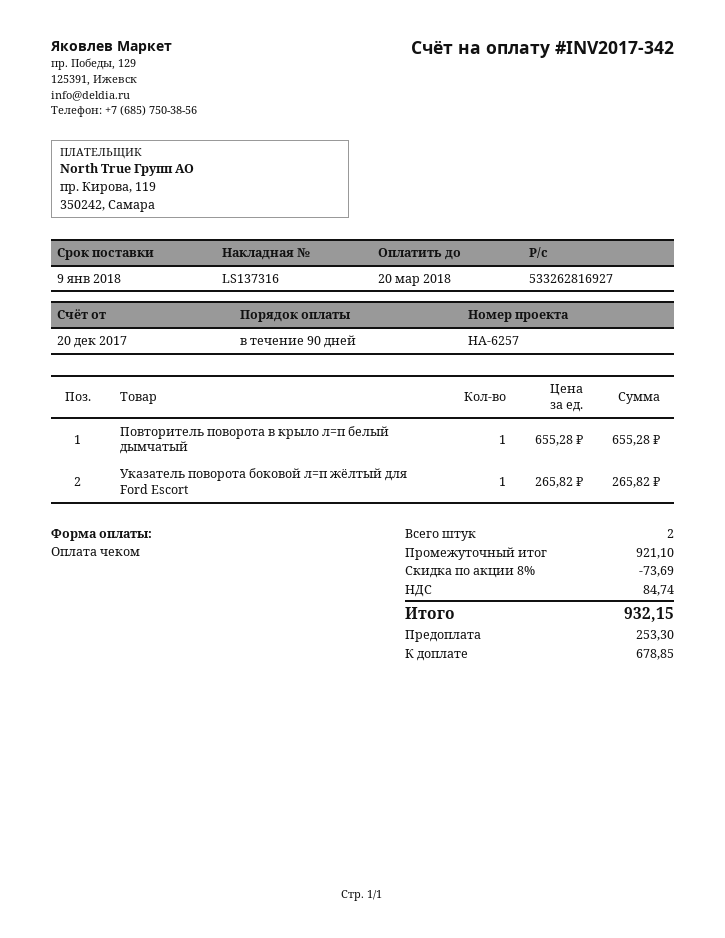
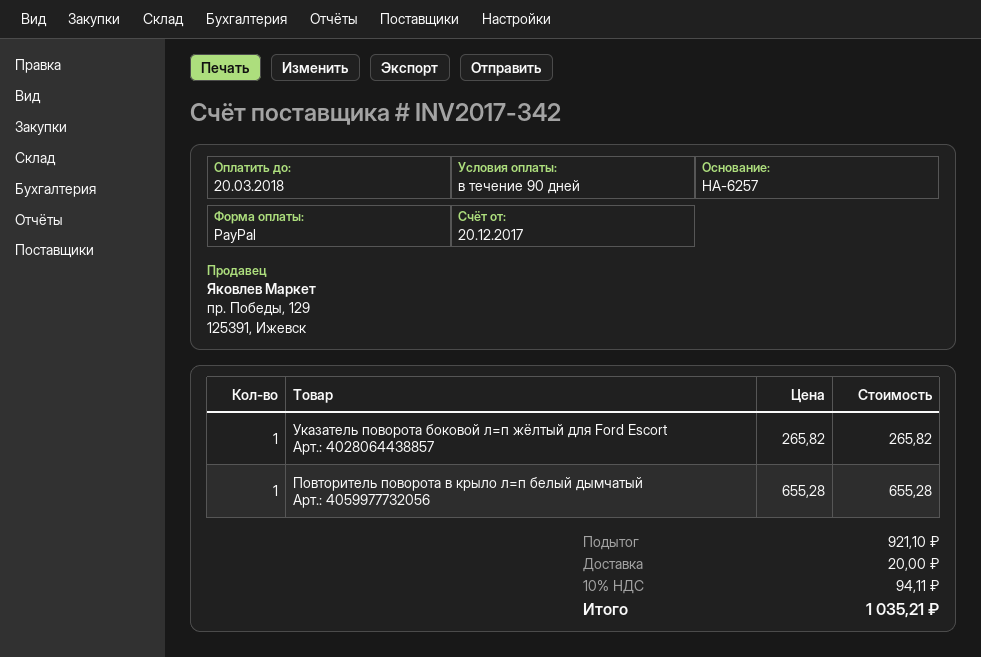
payment method: cheque -> PayPal
discount: 8% = 73.69 -> none
shipping: none -> 20.00
tax: 84.74 -> 94.11
total: 932.15 -> 1035.21

